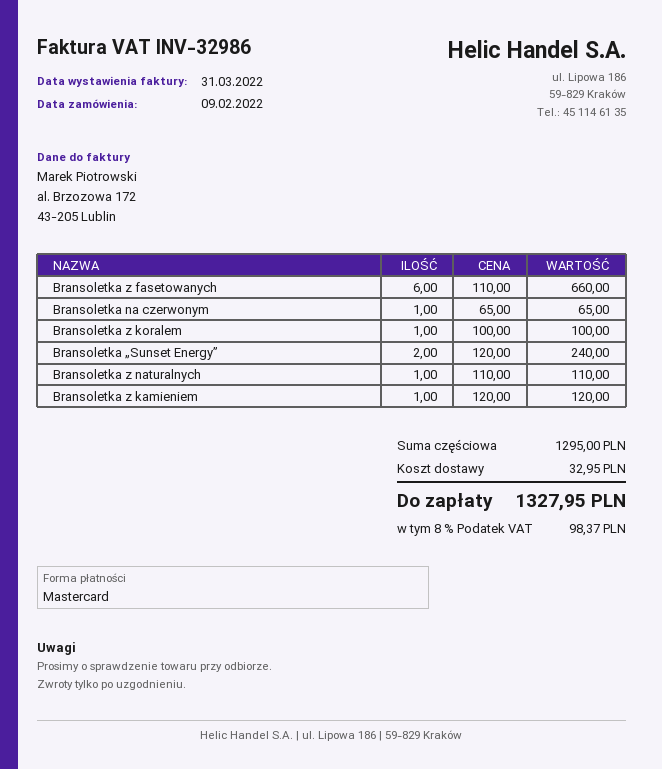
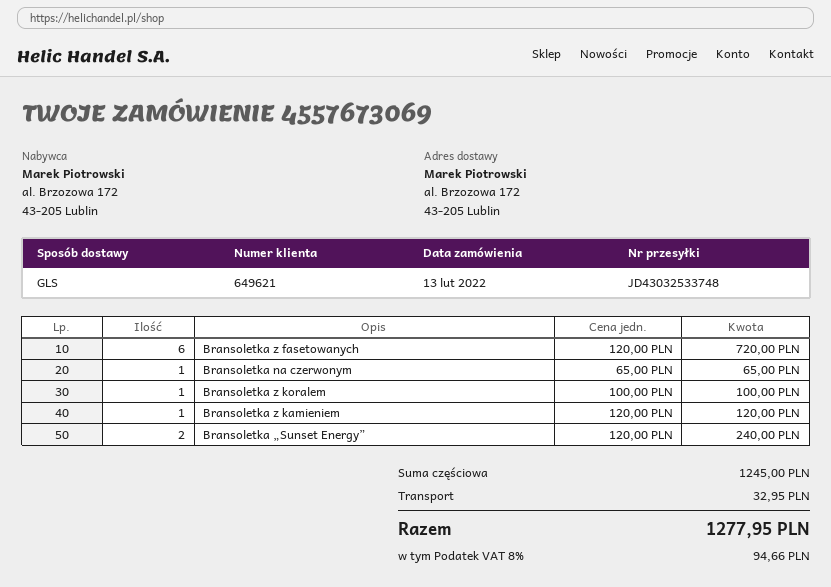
order date: 2022-02-09 -> 2022-02-13
Bransoletka z fasetowanych: 6 x 110.00 = 660.00 -> 6 x 120.00 = 720.00
Bransoletka z naturalnych: 1 x 110.00 = 110.00 -> none
subtotal: 1295.00 -> 1245.00
tax: 8% = 98.37 -> 8% = 94.66
total: 1327.95 -> 1277.95

